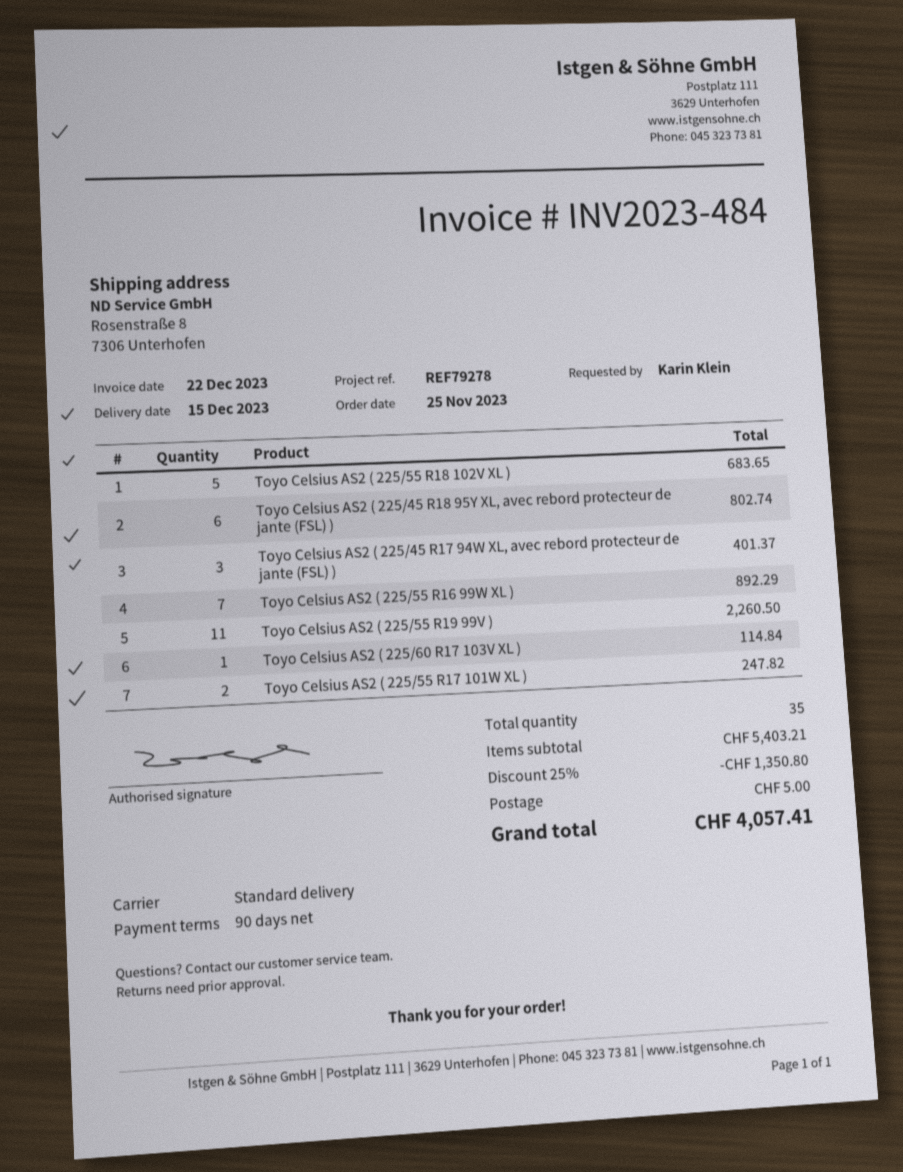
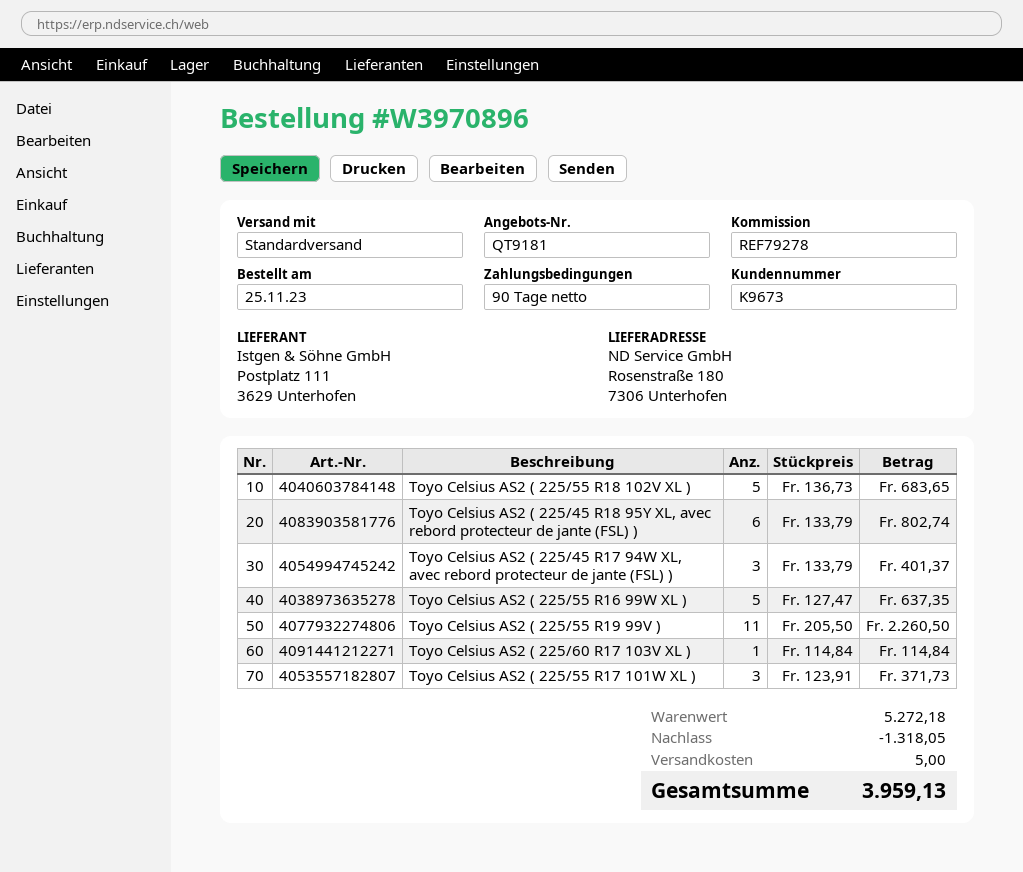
ship to: Rosenstraße 8, 7306 Unterhofen -> Rosenstraße 180, 7306 Unterhofen
Toyo Celsius AS2 ( 225/55 R16 99W XL ): 7 for 892.29 -> 5 for 637.35
Toyo Celsius AS2 ( 225/55 R17 101W XL ): 2 for 247.82 -> 3 for 371.73
subtotal: 5403.21 -> 5272.18
discount: 1350.80 -> 1318.05
total: 4057.41 -> 3959.13

